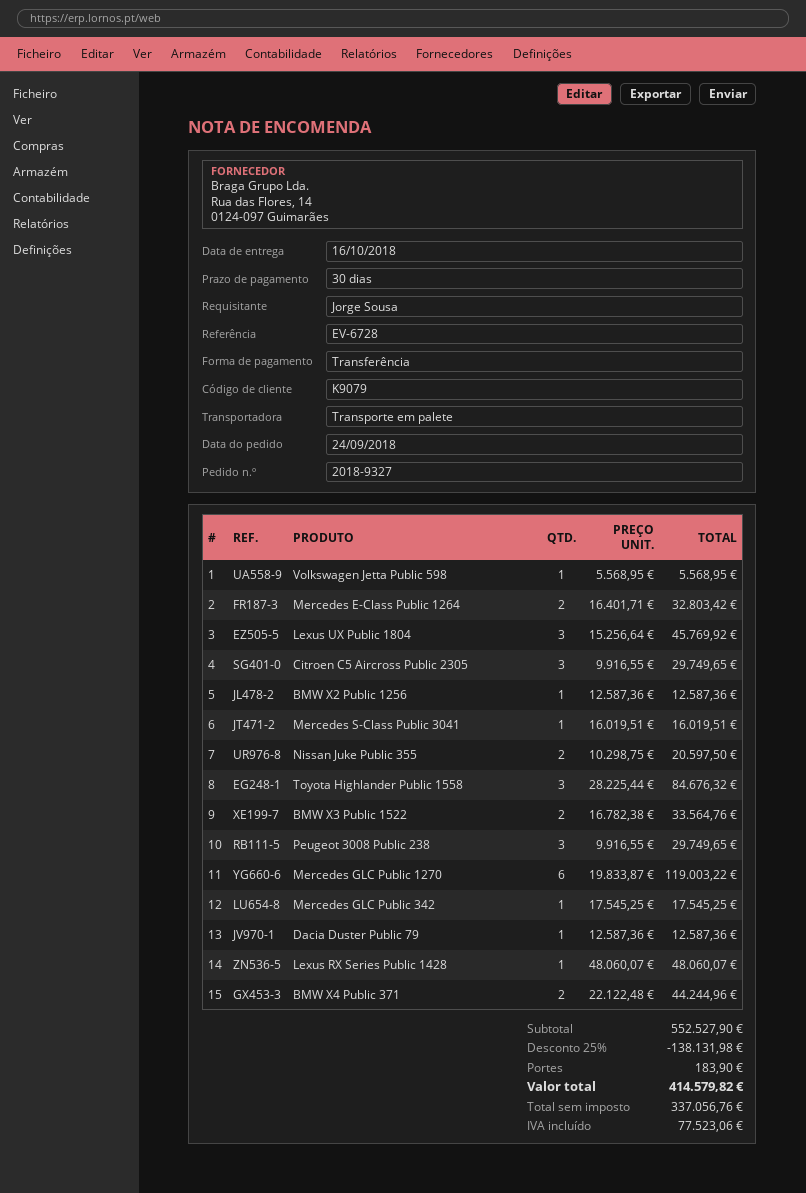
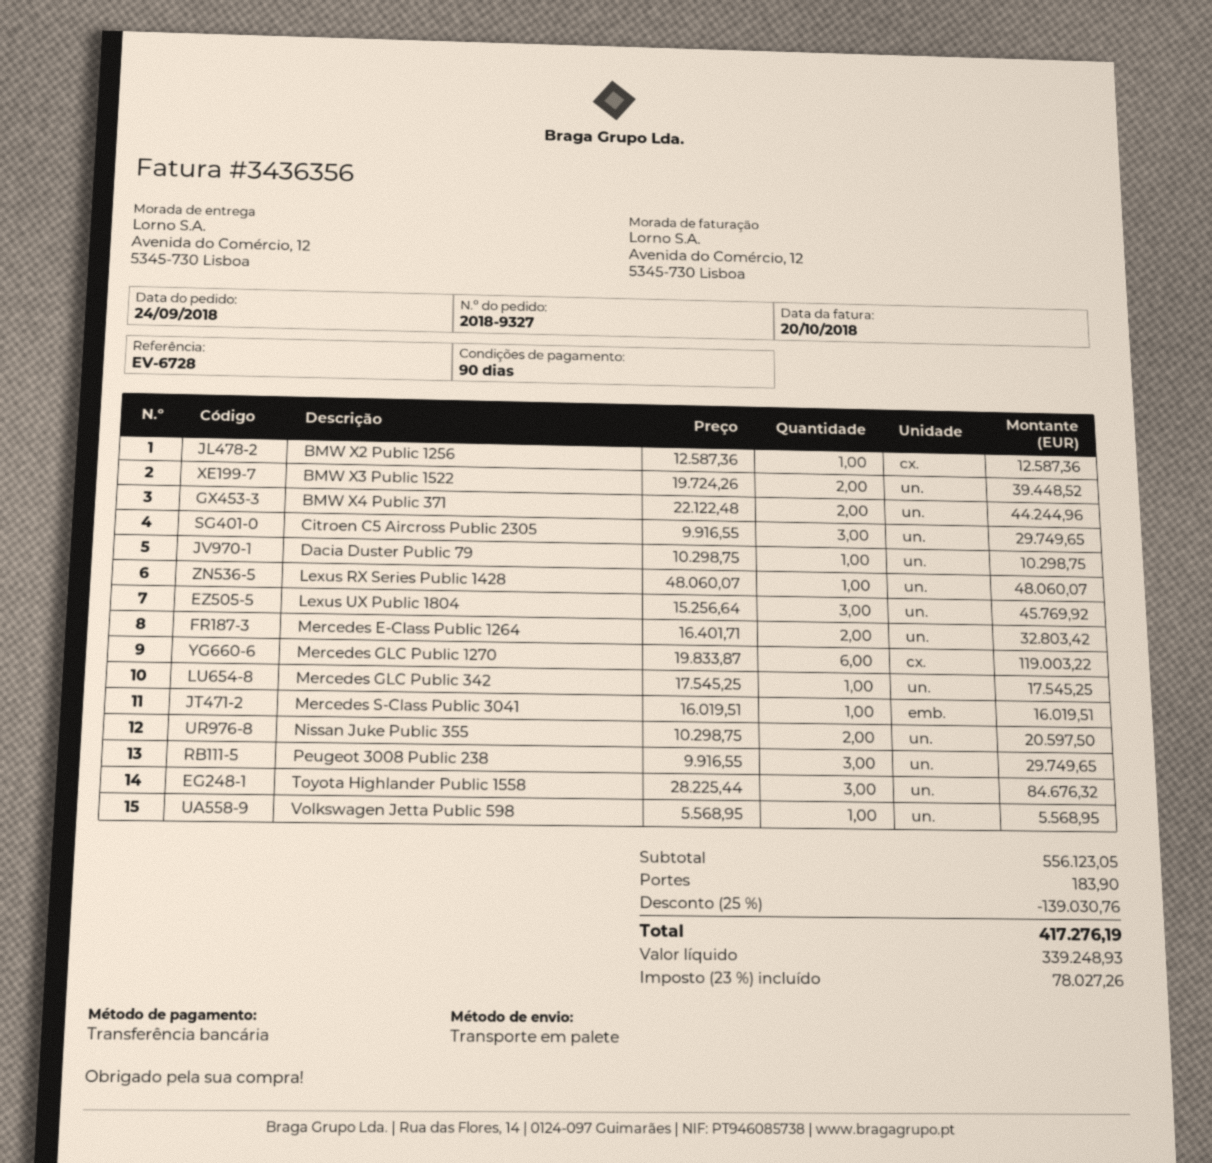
payment terms: 30 days -> 90 days
BMW X3 Public 1522: 2 x 16782.38 = 33564.76 -> 2 x 19724.26 = 39448.52
Dacia Duster Public 79: 1 x 12587.36 = 12587.36 -> 1 x 10298.75 = 10298.75
subtotal: 552527.90 -> 556123.05
discount: 25% = 138131.98 -> 25% = 139030.76
net: 337056.76 -> 339248.93
tax: 77523.06 -> 78027.26
total: 414579.82 -> 417276.19

